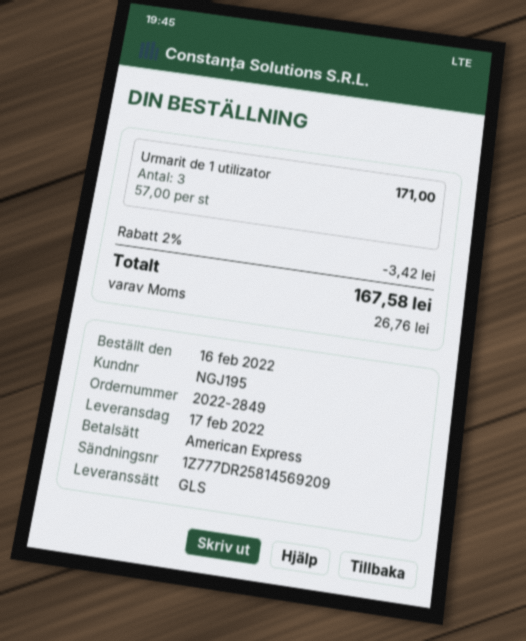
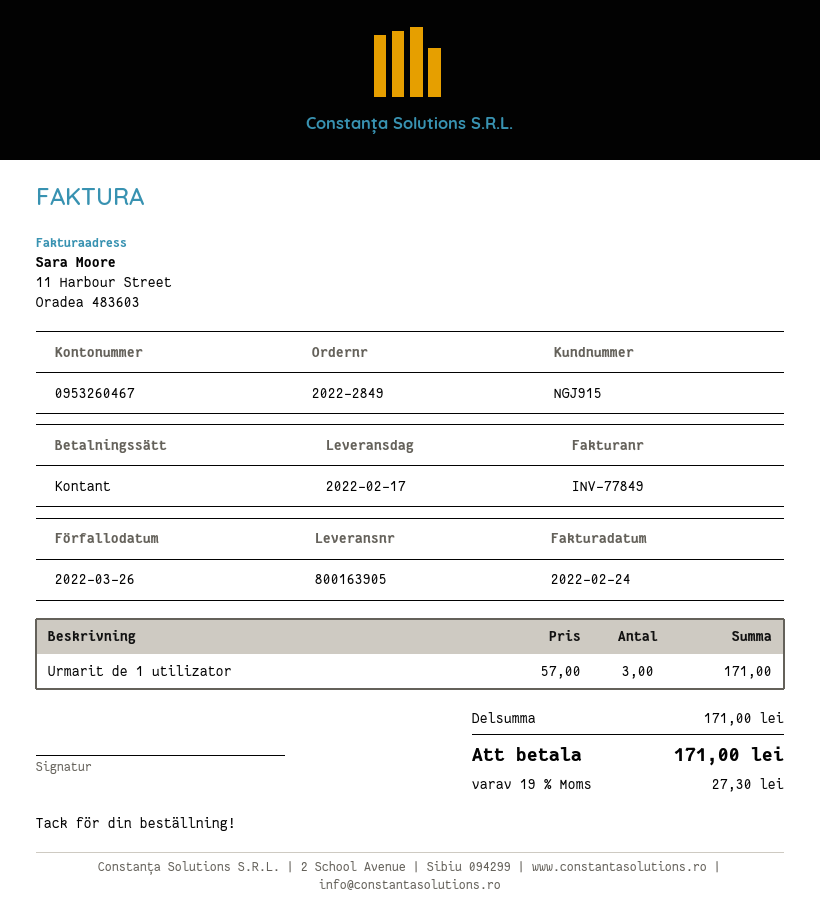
customer number: NGJ195 -> NGJ915
payment method: American Express -> cash
discount: 2% = 3.42 -> none
tax: 26.76 -> 27.30
total: 167.58 -> 171.00

